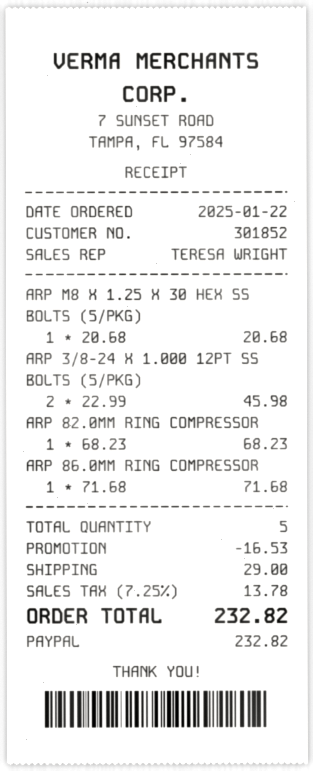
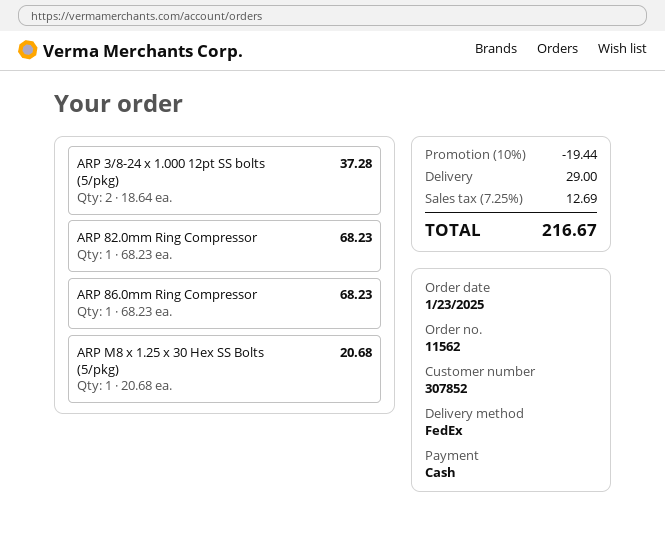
order date: 2025-01-22 -> 2025-01-23
customer number: 301852 -> 307852
payment method: PayPal -> cash
ARP 3/8-24 X 1.000 12PT SS BOLTS (5/PKG): 2 x 22.99 = 45.98 -> 2 x 18.64 = 37.28
ARP 86.0MM RING COMPRESSOR: 1 x 71.68 = 71.68 -> 1 x 68.23 = 68.23
discount: 16.53 -> 19.44
tax: 7.25% = 13.78 -> 7.25% = 12.69
total: 232.82 -> 216.67

